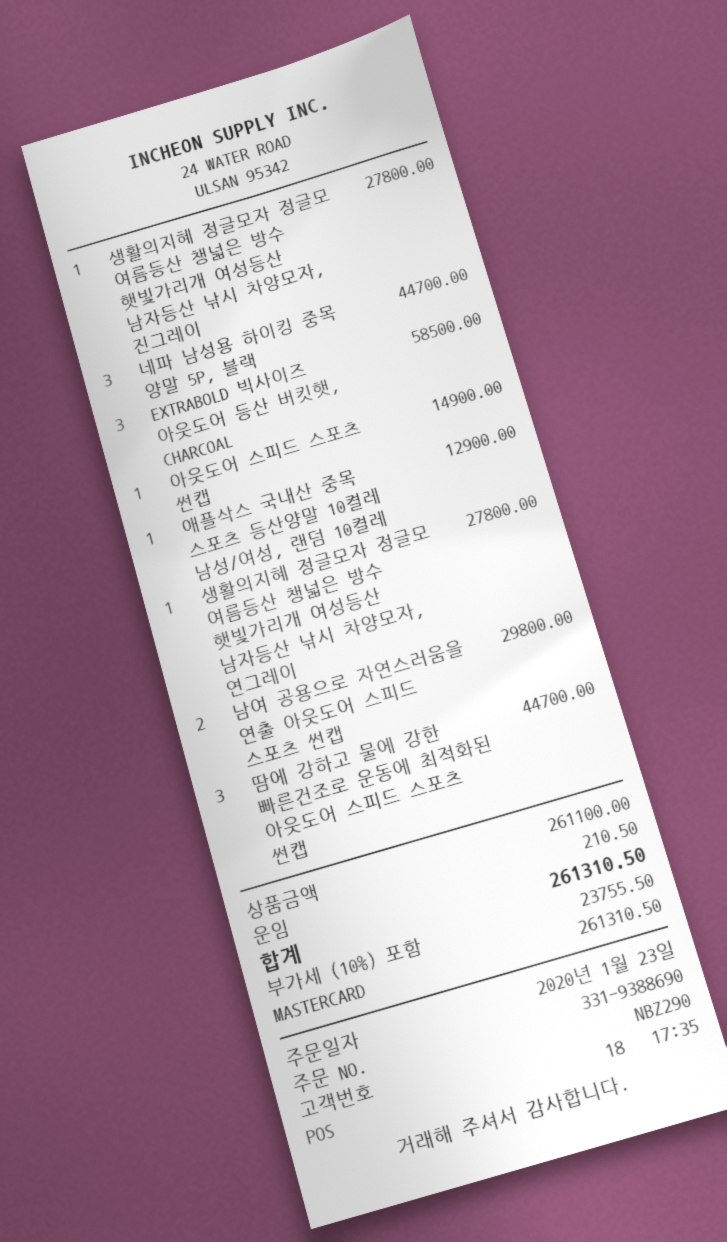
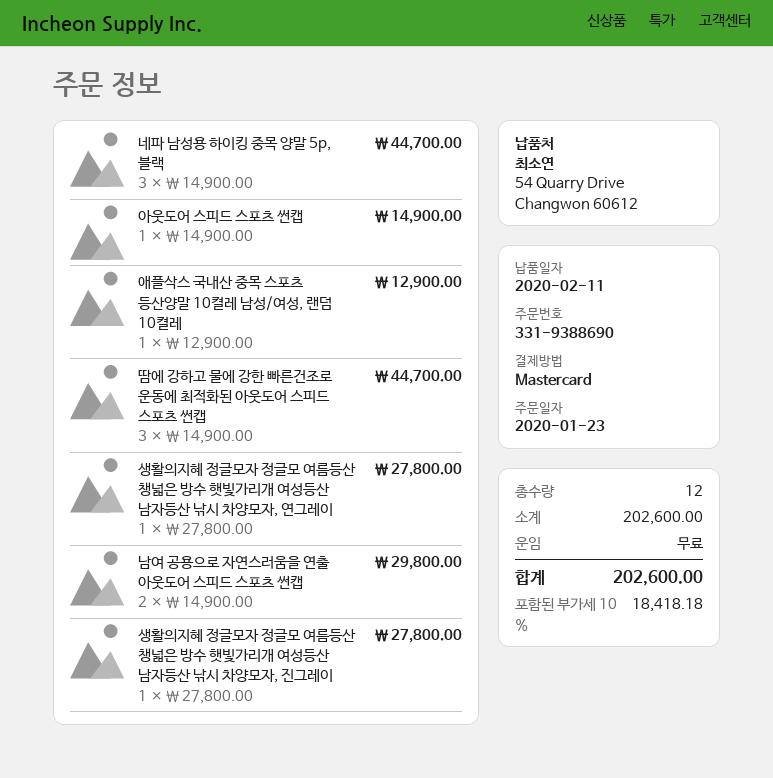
EXTRABOLD 빅사이즈 아웃도어 등산 버킷햇, CHARCOAL: 3 for 58500.00 -> none
subtotal: 261100.00 -> 202600.00
shipping: 210.50 -> 0.00
tax: 10% = 23755.50 -> 10% = 18418.18
total: 261310.50 -> 202600.00

